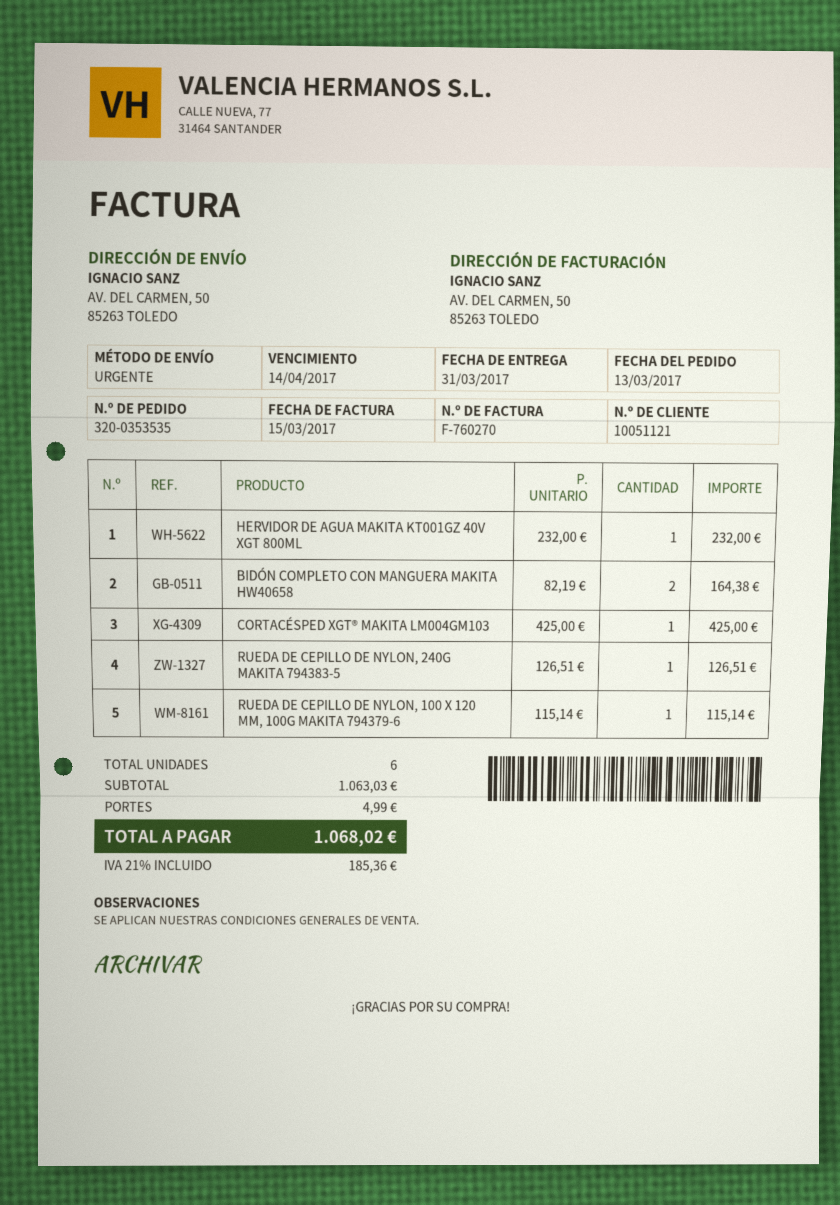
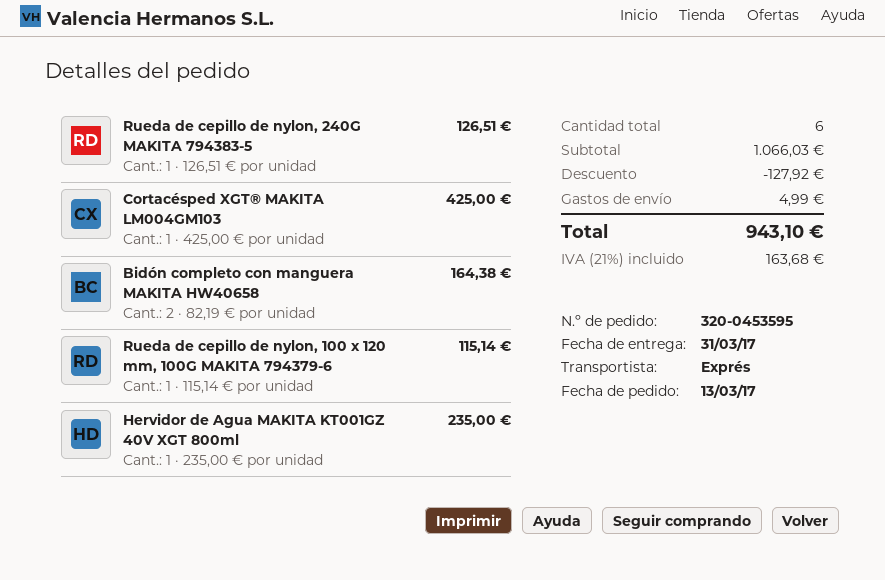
order number: 320-0353535 -> 320-0453595
HERVIDOR DE AGUA MAKITA KT001GZ 40V XGT 800ML: 1 x 232.00 = 232.00 -> 1 x 235.00 = 235.00
subtotal: 1063.03 -> 1066.03
discount: none -> 127.92
tax: 21% = 185.36 -> 21% = 163.68
total: 1068.02 -> 943.10

